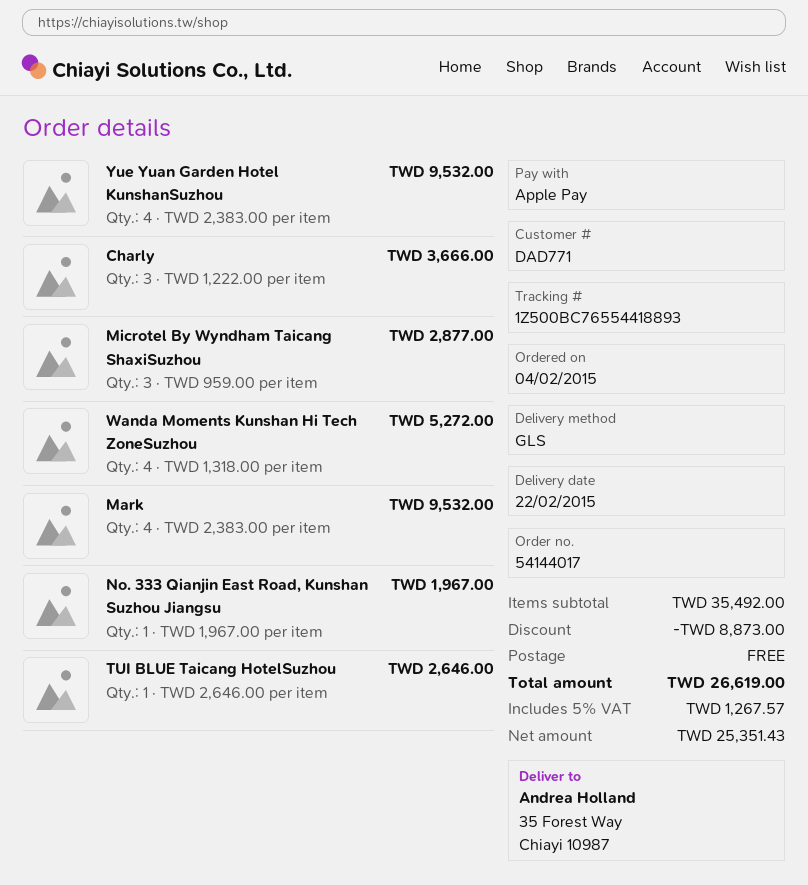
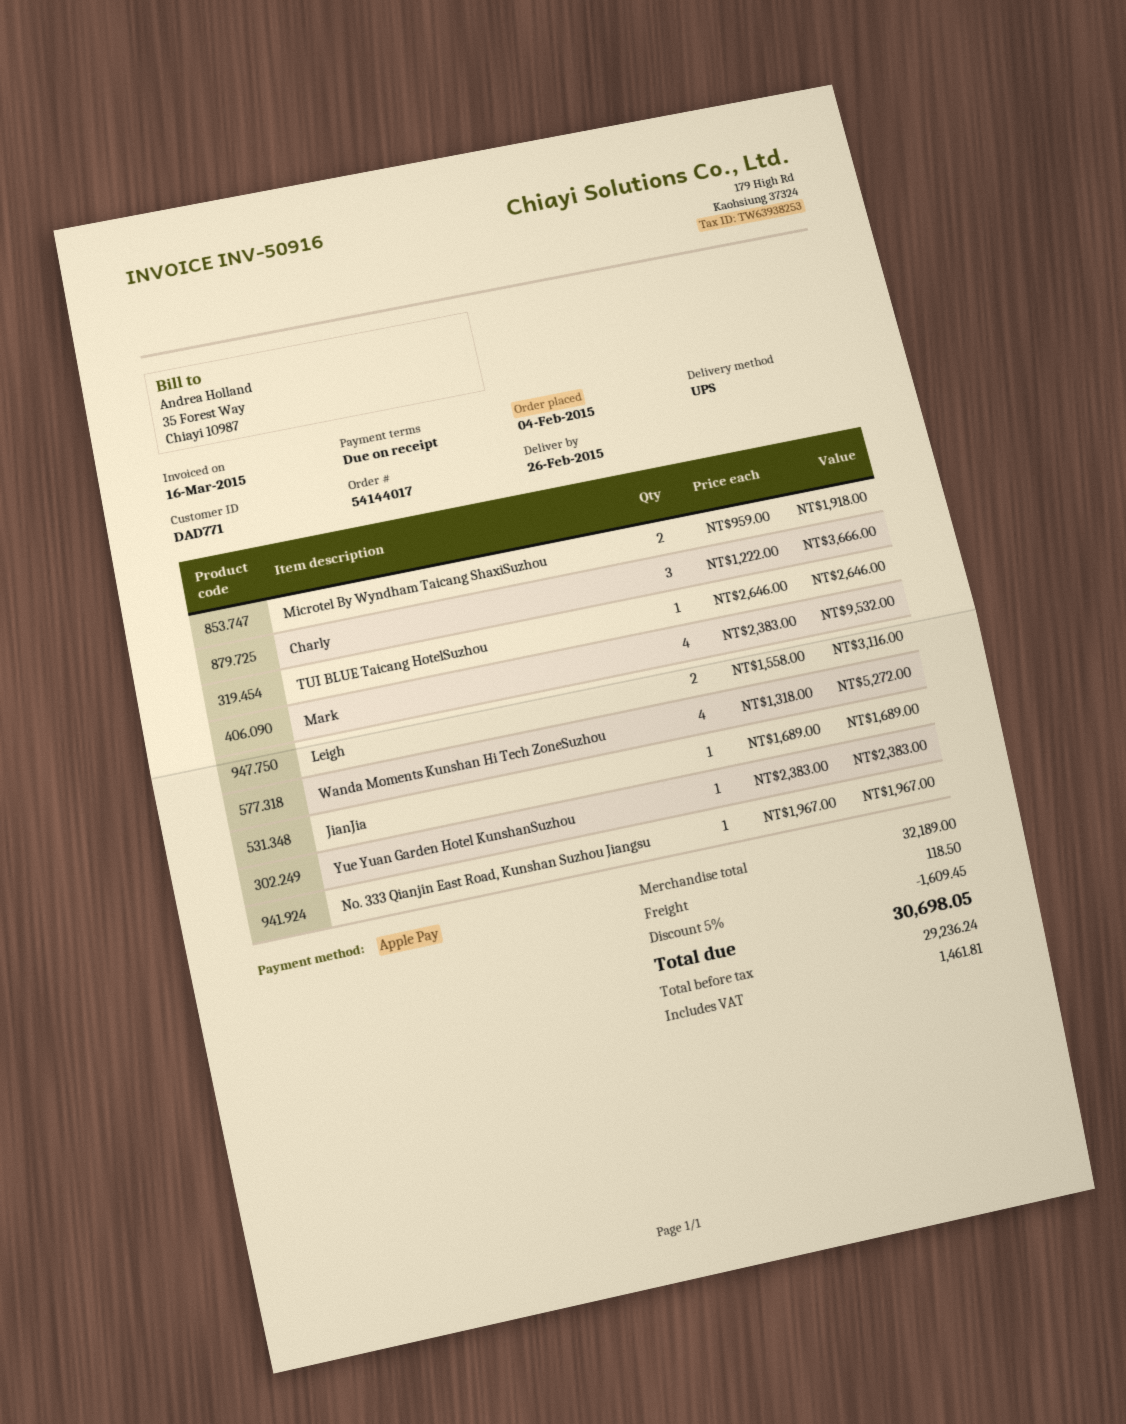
delivery date: 2015-02-22 -> 2015-02-26
shipping method: GLS -> UPS
Yue Yuan Garden Hotel KunshanSuzhou: 4 x 2383.00 = 9532.00 -> 1 x 2383.00 = 2383.00
Microtel By Wyndham Taicang ShaxiSuzhou: 3 x 959.00 = 2877.00 -> 2 x 959.00 = 1918.00
Leigh: none -> 2 x 1558.00 = 3116.00
JianJia: none -> 1 x 1689.00 = 1689.00
subtotal: 35492.00 -> 32189.00
discount: 8873.00 -> 1609.45
shipping: 0.00 -> 118.50
net: 25351.43 -> 29236.24
tax: 1267.57 -> 1461.81
total: 26619.00 -> 30698.05

